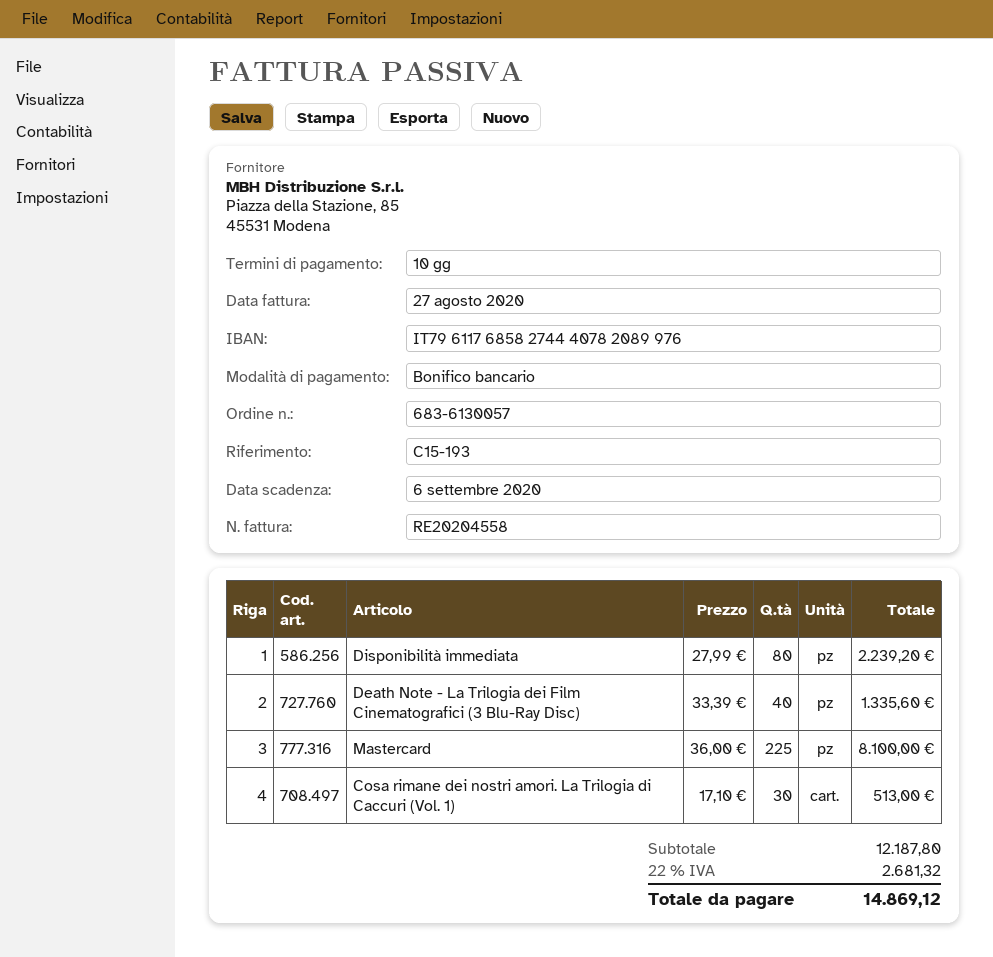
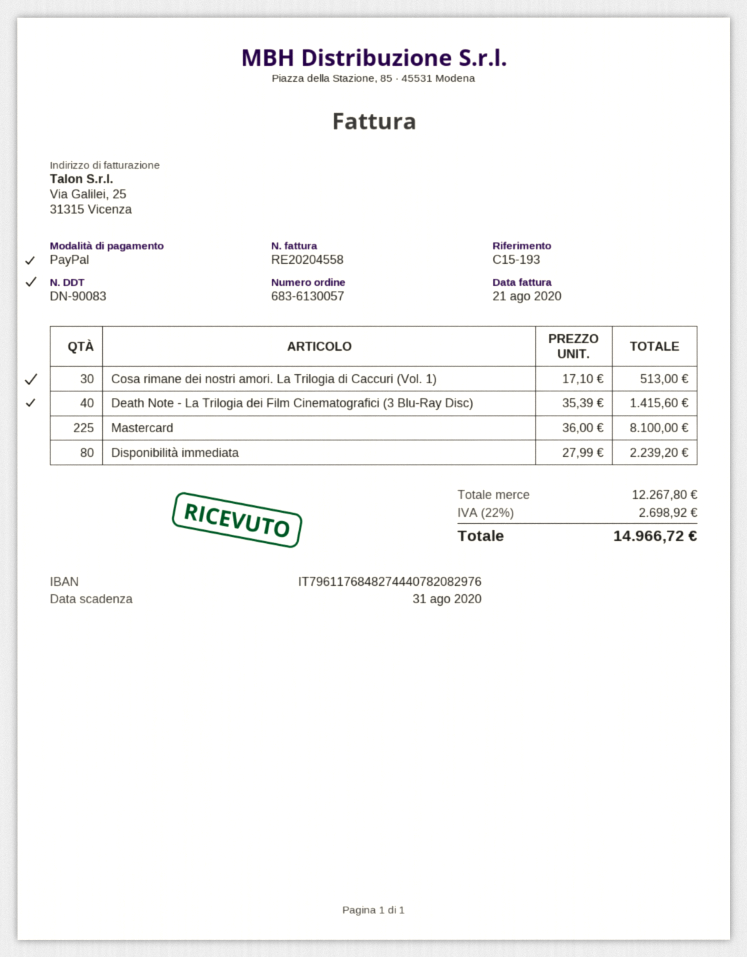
invoice date: 2020-08-27 -> 2020-08-21
due date: 2020-09-06 -> 2020-08-31
payment method: bank transfer -> PayPal
bank account: IT7961176858274440782089976 -> IT7961176848274440782082976
Death Note - La Trilogia dei Film Cinematografici (3 Blu-Ray Disc): 40 x 33.39 = 1335.60 -> 40 x 35.39 = 1415.60
subtotal: 12187.80 -> 12267.80
tax: 22% = 2681.32 -> 22% = 2698.92
total: 14869.12 -> 14966.72

